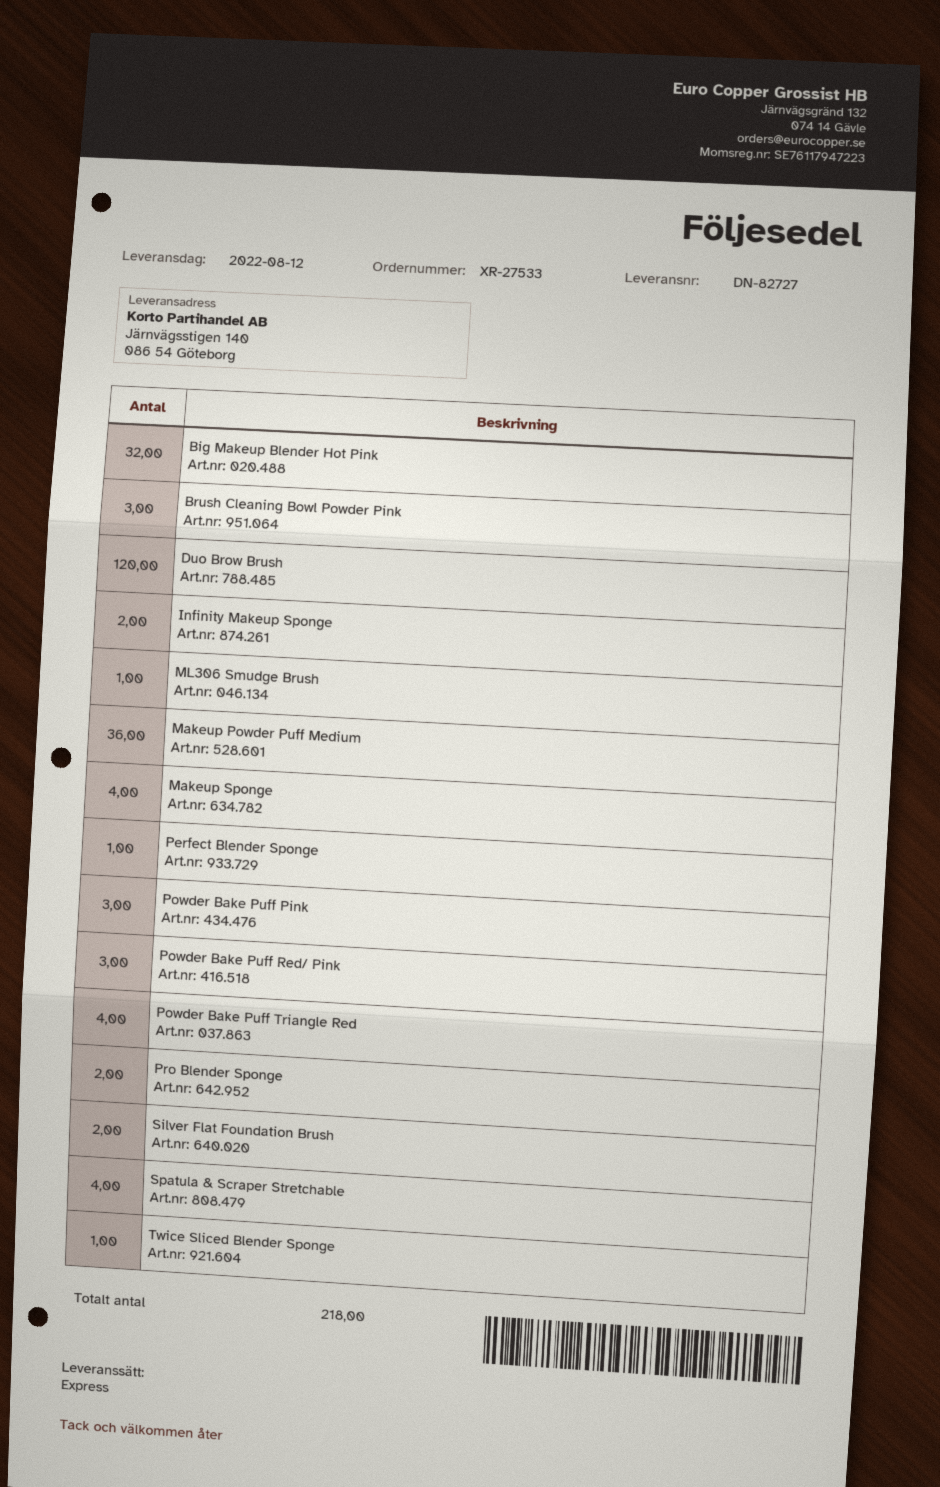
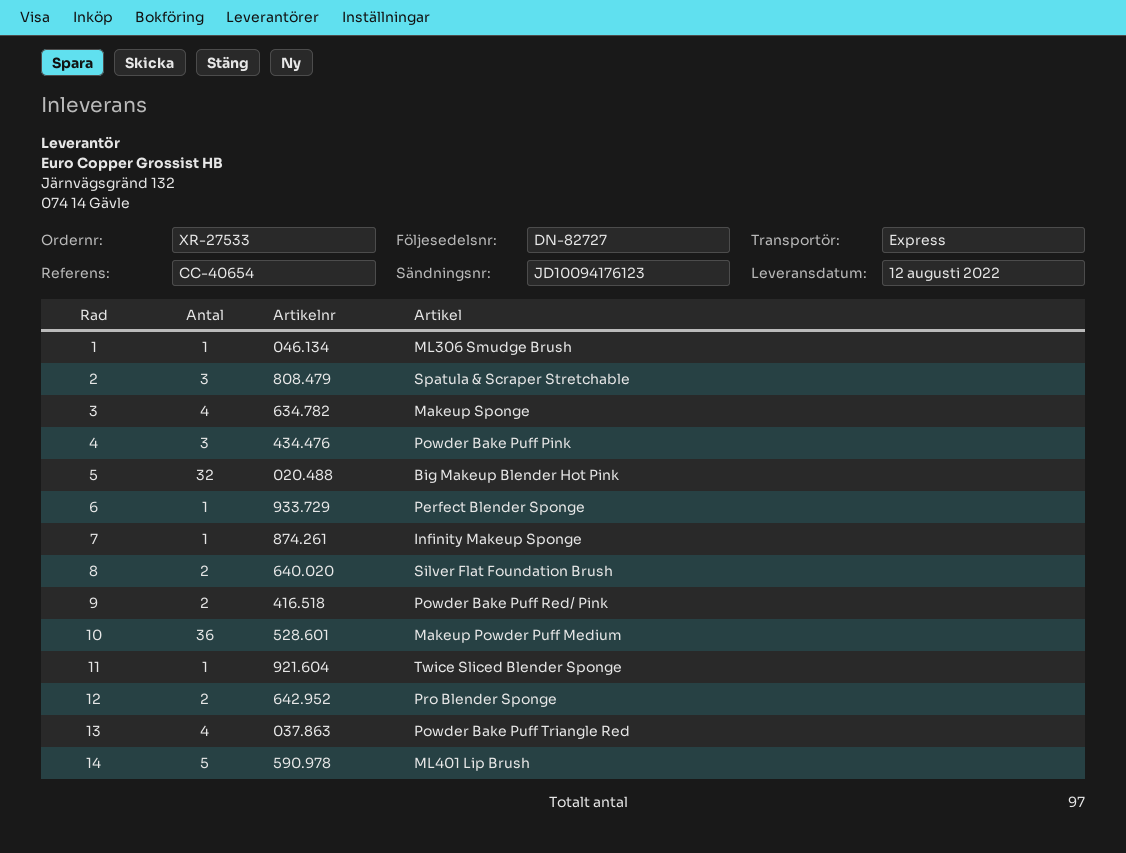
Brush Cleaning Bowl Powder Pink: 3 -> none
Duo Brow Brush: 120 -> none
Infinity Makeup Sponge: 2 -> 1
Powder Bake Puff Red/ Pink: 3 -> 2
Spatula & Scraper Stretchable: 4 -> 3
ML401 Lip Brush: none -> 5
total quantity: 218 -> 97

